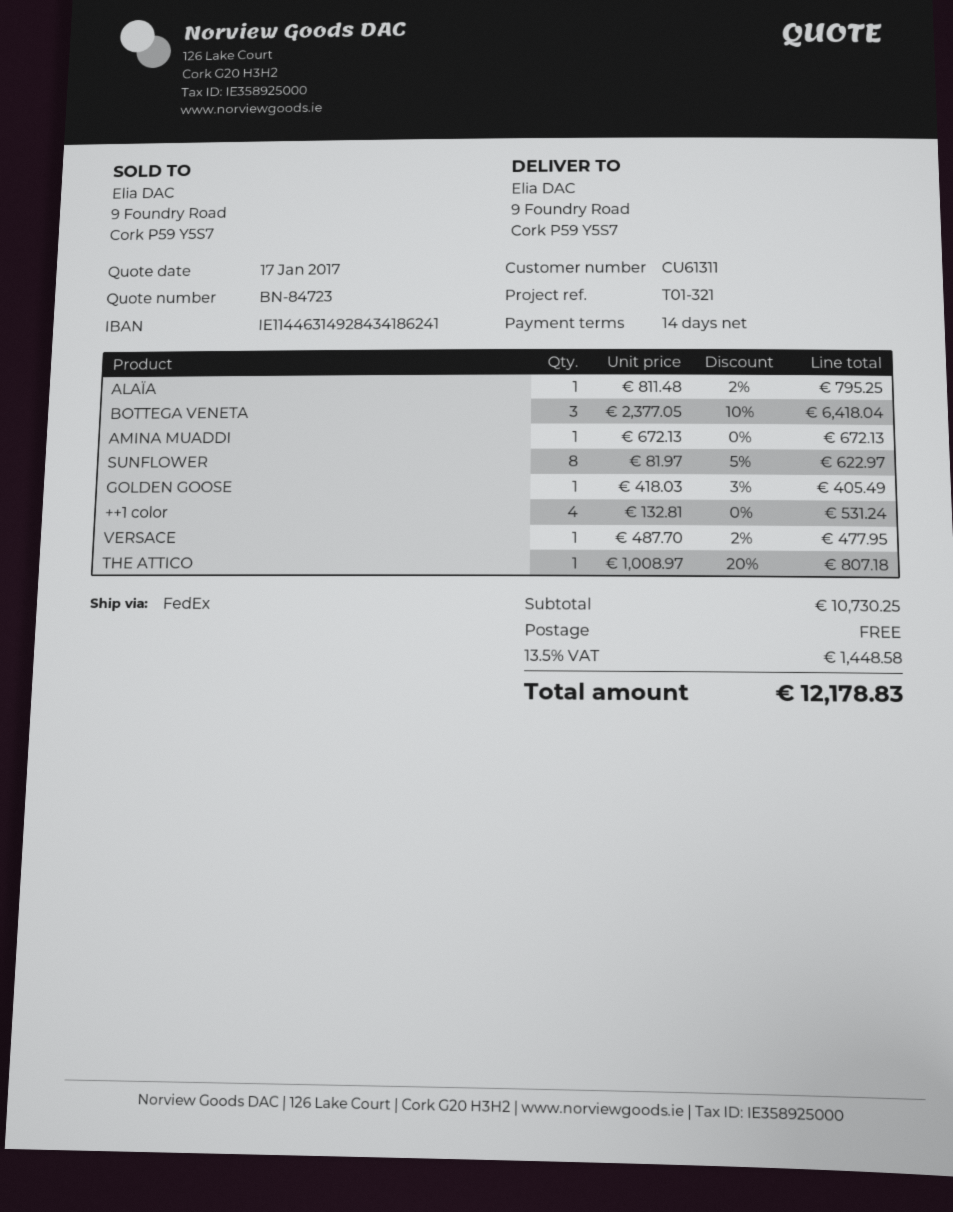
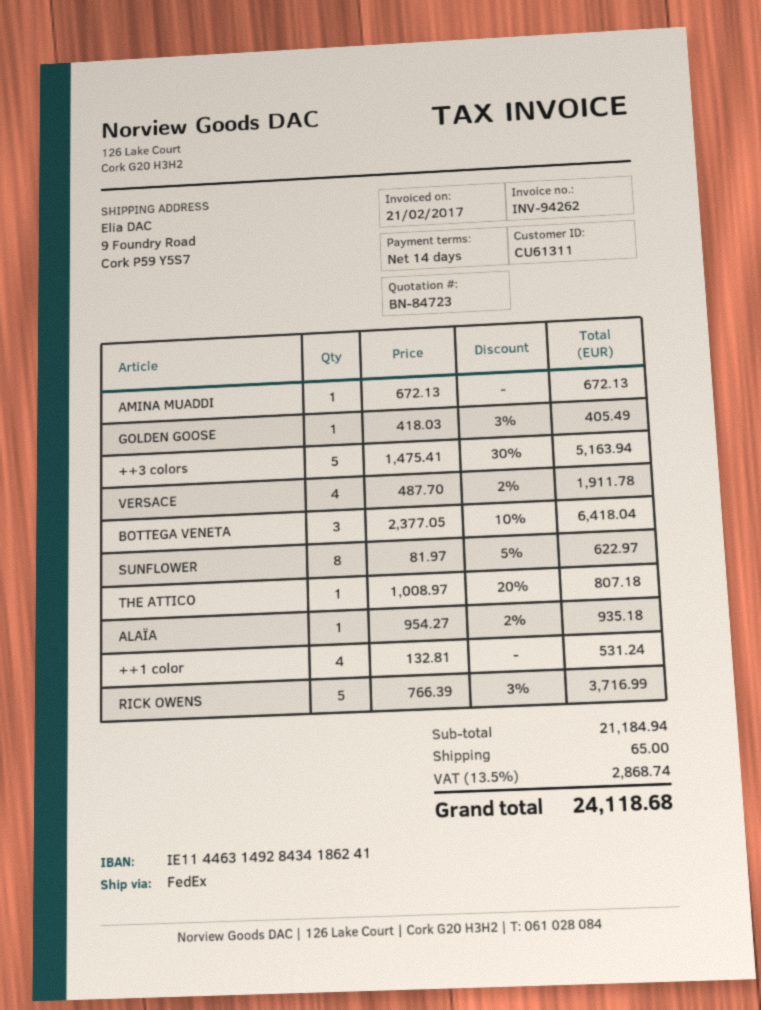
ALAÏA: 1 x 811.48 - 2% = 795.25 -> 1 x 954.27 - 2% = 935.18
VERSACE: 1 x 487.70 - 2% = 477.95 -> 4 x 487.70 - 2% = 1911.78
++3 colors: none -> 5 x 1475.41 - 30% = 5163.94
RICK OWENS: none -> 5 x 766.39 - 3% = 3716.99
subtotal: 10730.25 -> 21184.94
shipping: 0.00 -> 65.00
tax: 13.5% = 1448.58 -> 13.5% = 2868.74
total: 12178.83 -> 24118.68

